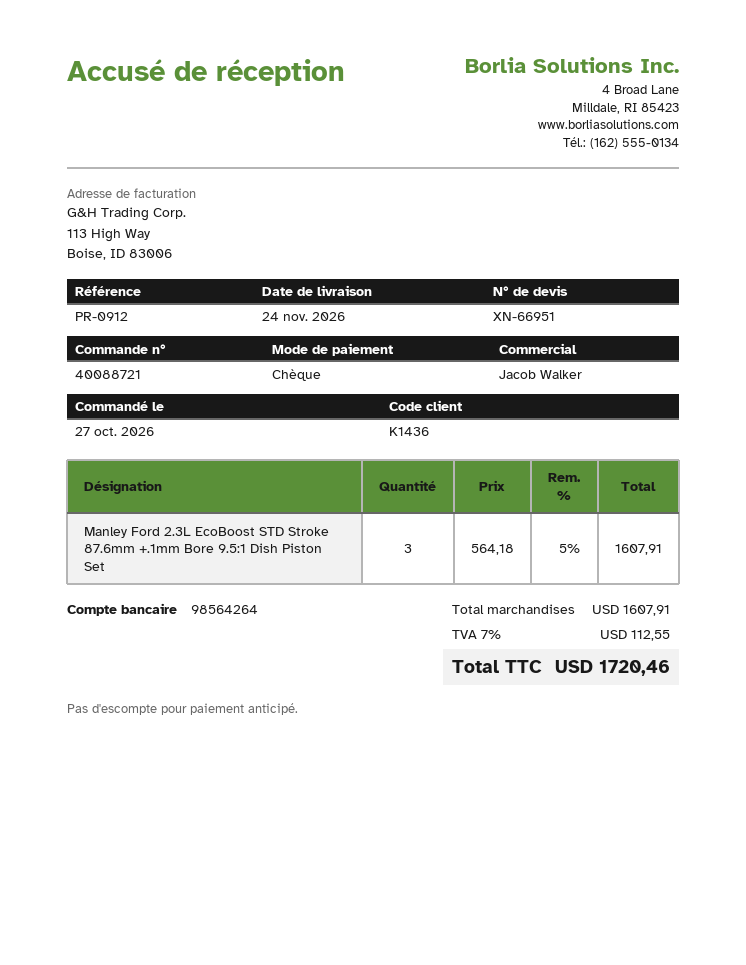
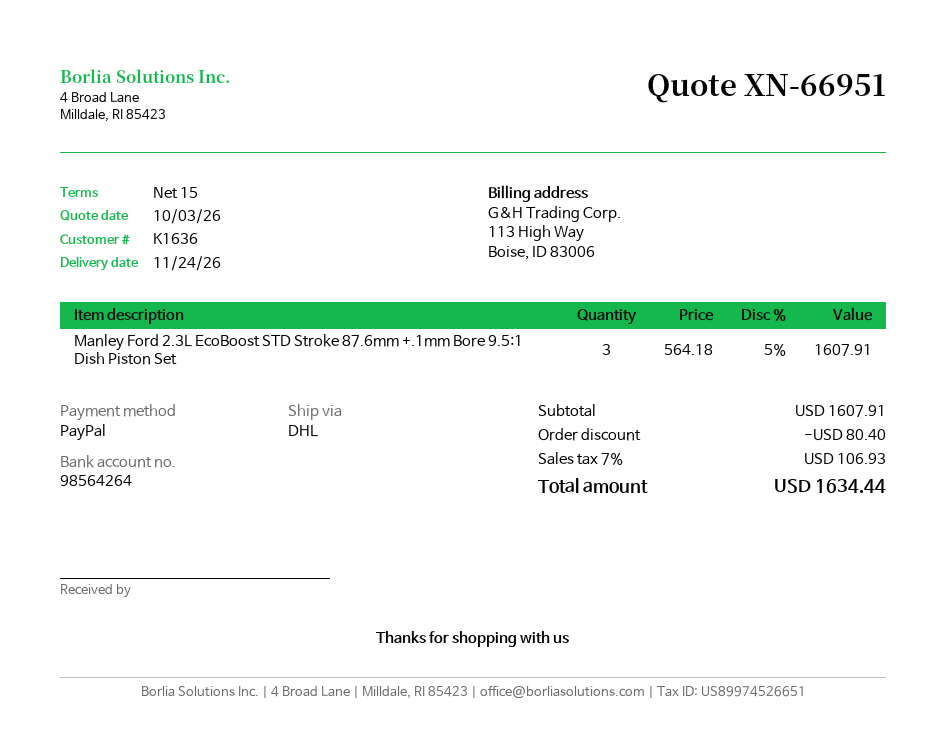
customer number: K1436 -> K1636
payment method: cheque -> PayPal
discount: none -> 80.40
tax: 7% = 112.55 -> 7% = 106.93
total: 1720.46 -> 1634.44

